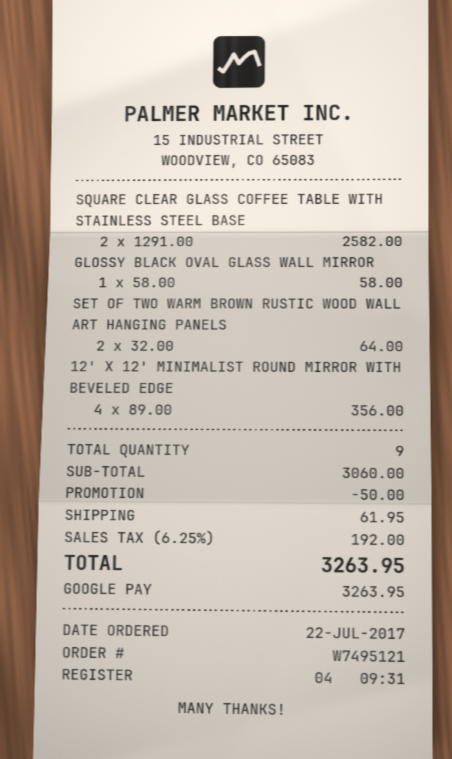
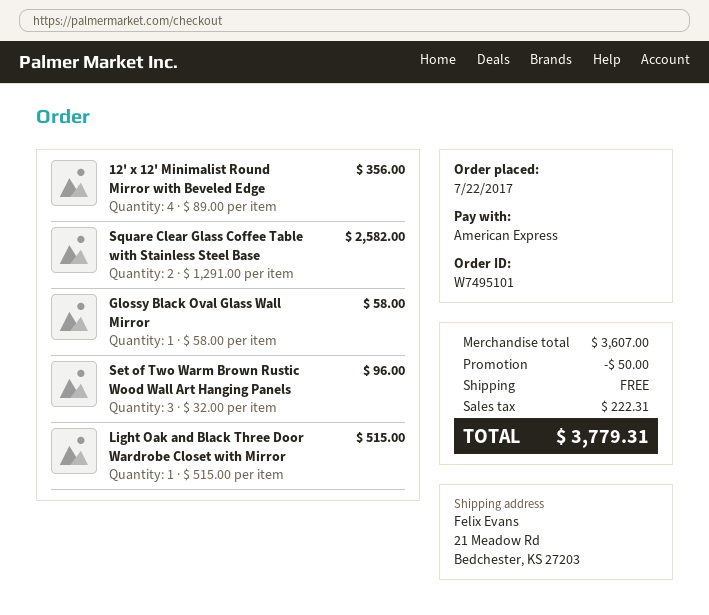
order number: W7495121 -> W7495101
payment method: Google Pay -> American Express
SET OF TWO WARM BROWN RUSTIC WOOD WALL ART HANGING PANELS: 2 x 32.00 = 64.00 -> 3 x 32.00 = 96.00
Light Oak and Black Three Door Wardrobe Closet with Mirror: none -> 1 x 515.00 = 515.00
subtotal: 3060.00 -> 3607.00
shipping: 61.95 -> 0.00
tax: 192.00 -> 222.31
total: 3263.95 -> 3779.31

